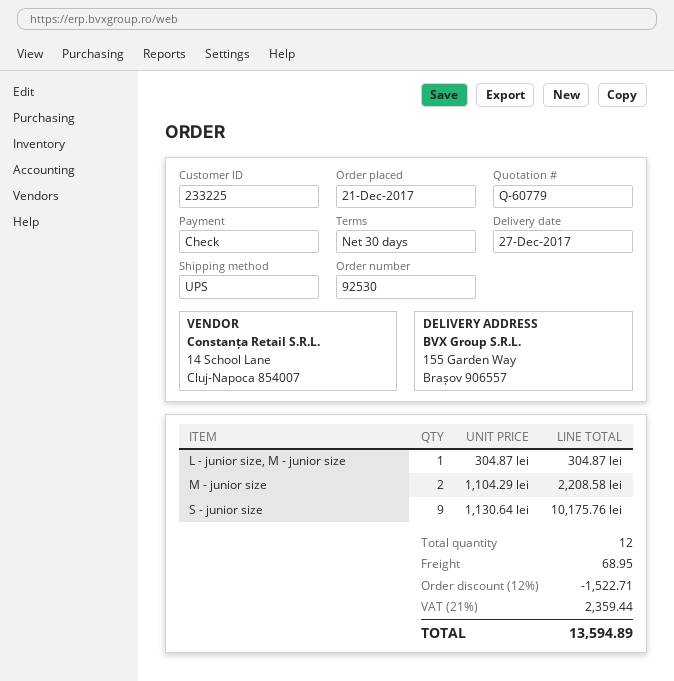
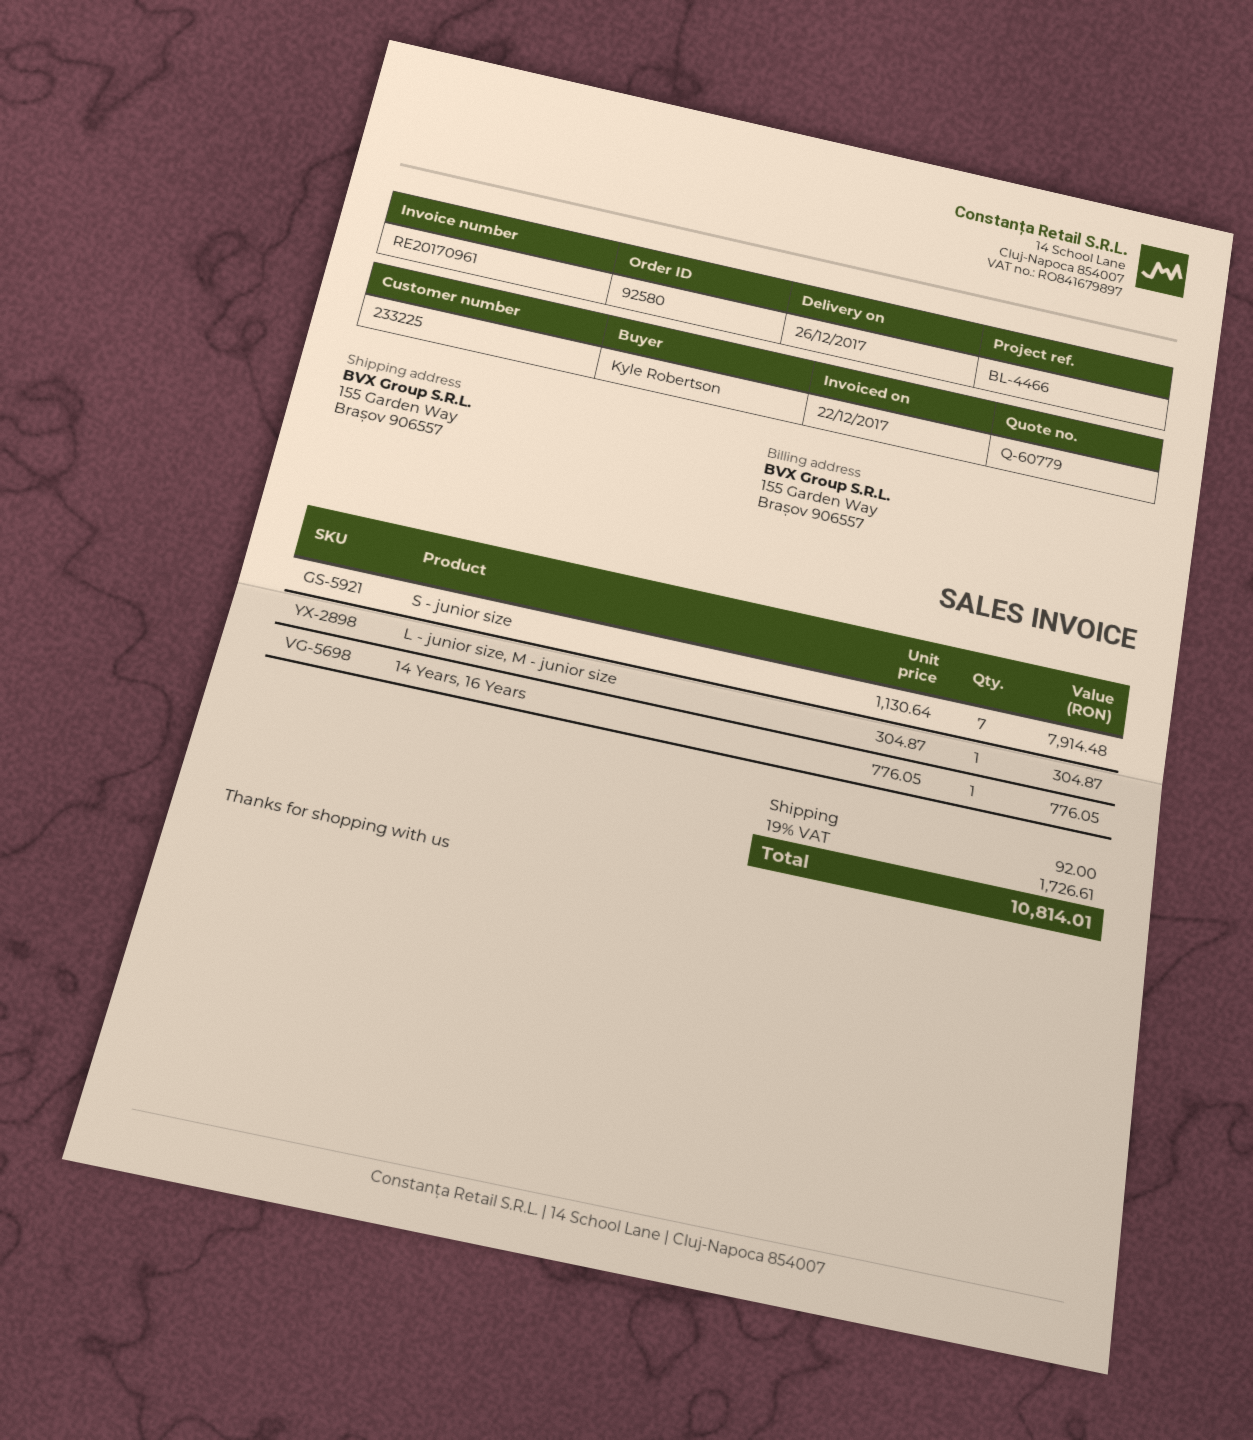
order number: 92530 -> 92580
delivery date: 2017-12-27 -> 2017-12-26
M - junior size: 2 x 1104.29 = 2208.58 -> none
S - junior size: 9 x 1130.64 = 10175.76 -> 7 x 1130.64 = 7914.48
14 Years, 16 Years: none -> 1 x 776.05 = 776.05
discount: 12% = 1522.71 -> none
shipping: 68.95 -> 92.00
tax: 21% = 2359.44 -> 19% = 1726.61
total: 13594.89 -> 10814.01

